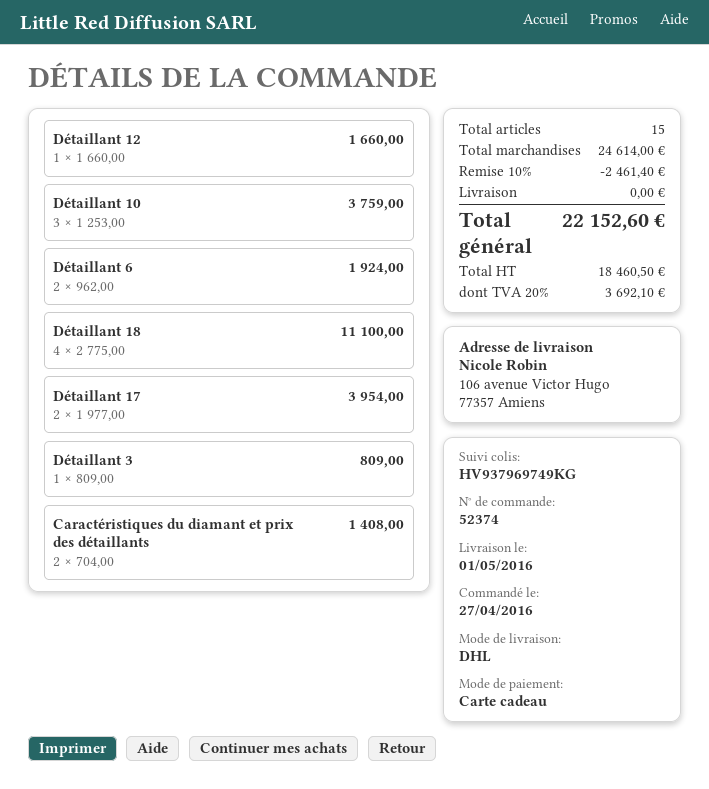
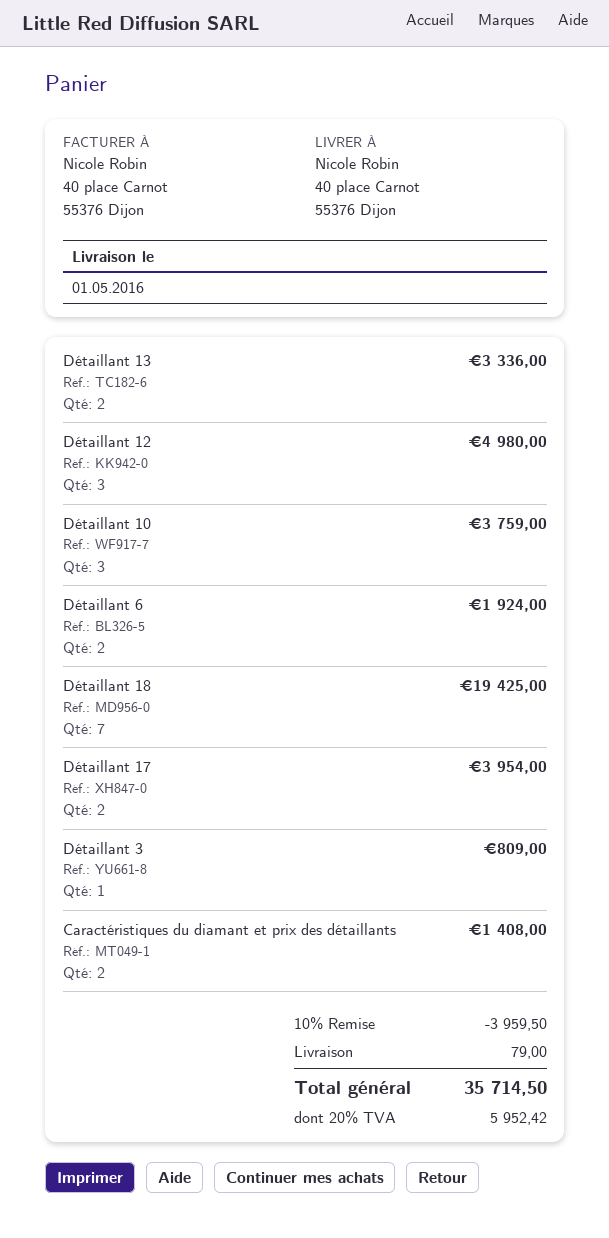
ship to: 106 avenue Victor Hugo, 77357 Amiens -> 40 place Carnot, 55376 Dijon
Détaillant 12: 1 for 1660.00 -> 3 for 4980.00
Détaillant 18: 4 for 11100.00 -> 7 for 19425.00
Détaillant 13: none -> 2 for 3336.00
discount: 10% = 2461.40 -> 10% = 3959.50
shipping: 0.00 -> 79.00
tax: 20% = 3692.10 -> 20% = 5952.42
total: 22152.60 -> 35714.50

